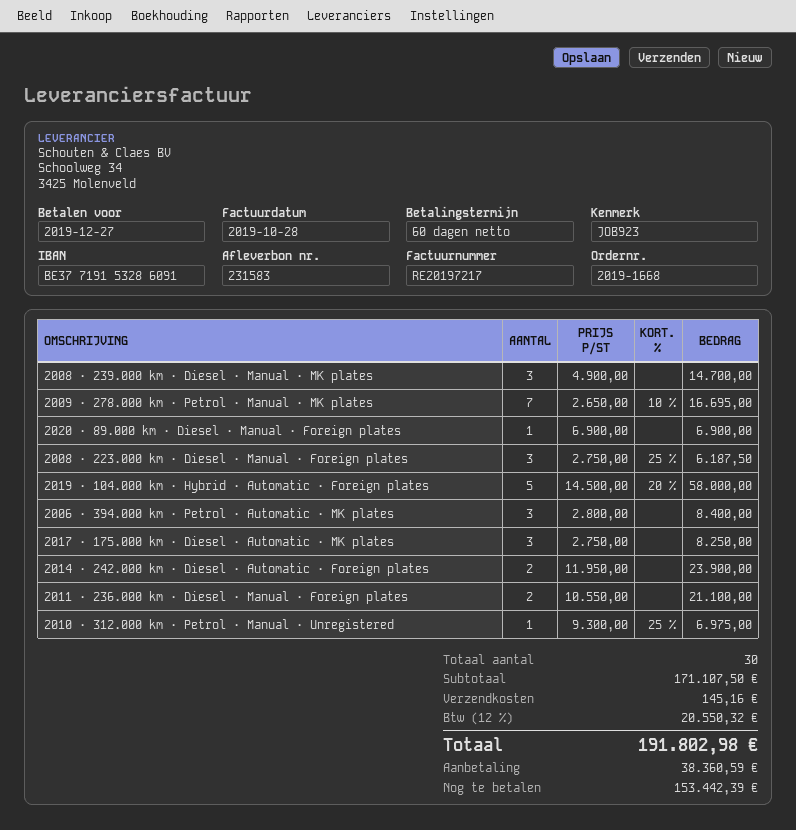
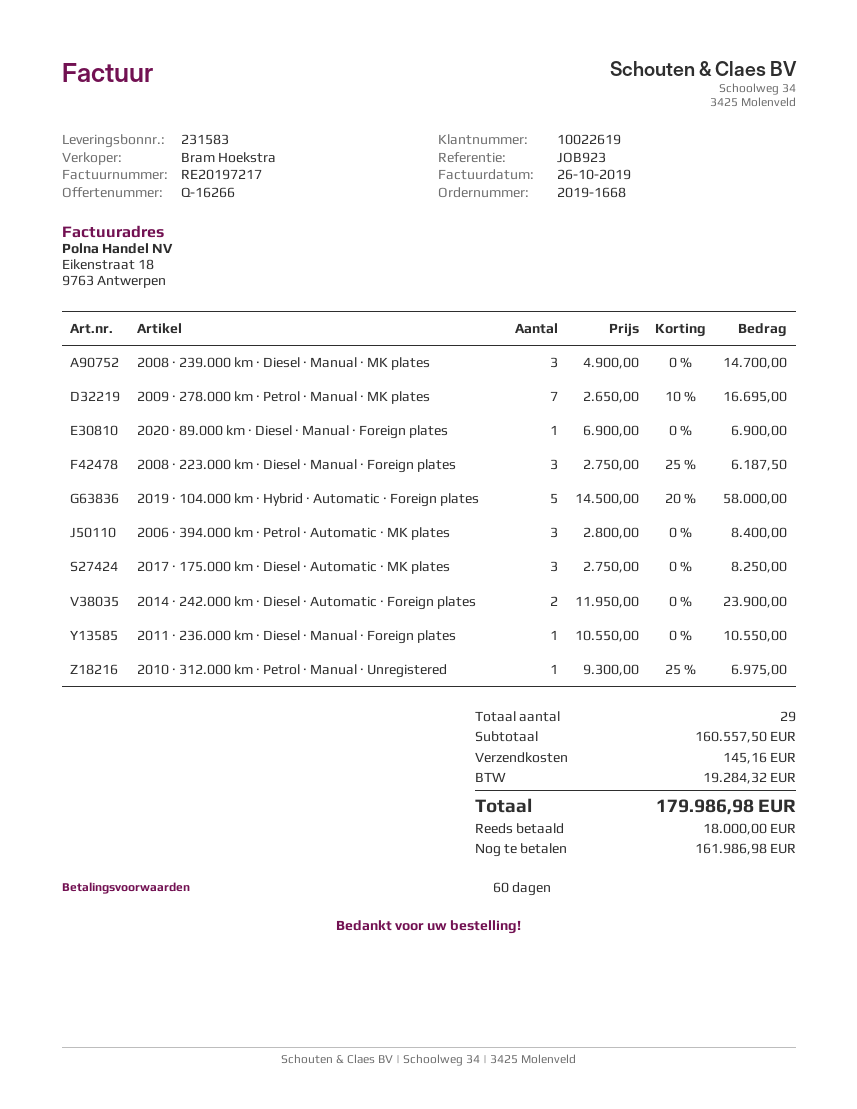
invoice date: 2019-10-28 -> 2019-10-26
2011 · 236.000 km · Diesel · Manual · Foreign plates: 2 x 10550.00 = 21100.00 -> 1 x 10550.00 = 10550.00
total quantity: 30 -> 29
subtotal: 171107.50 -> 160557.50
tax: 20550.32 -> 19284.32
total: 191802.98 -> 179986.98
deposit: 38360.59 -> 18000.00
balance: 153442.39 -> 161986.98

